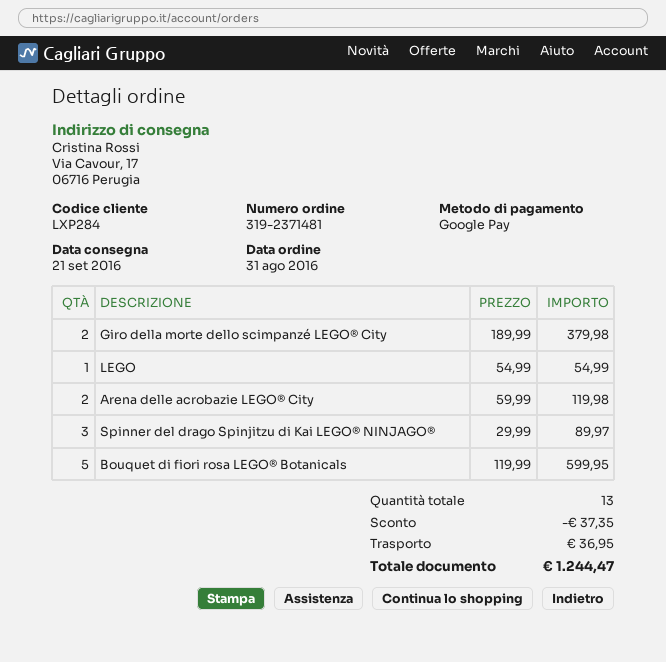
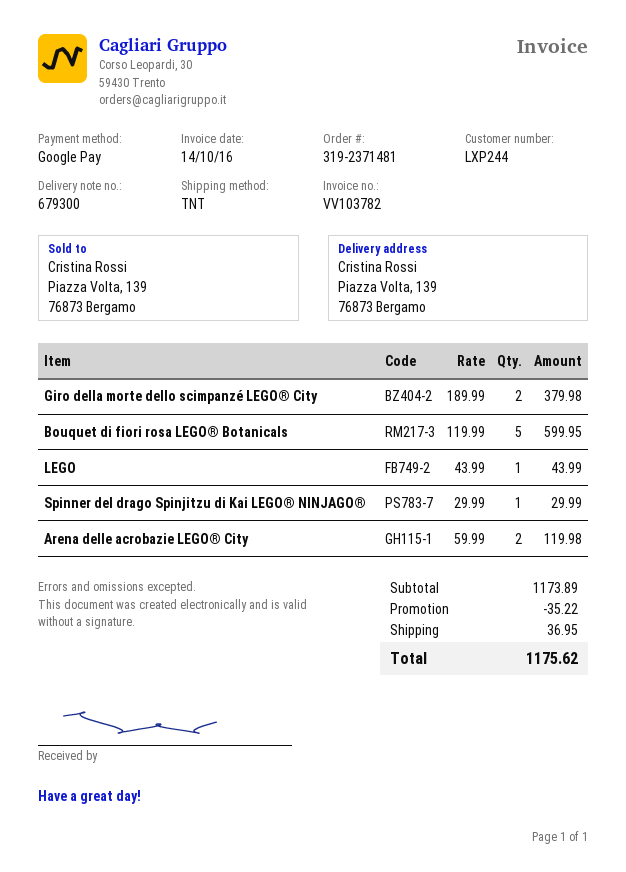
customer number: LXP284 -> LXP244
ship to: Via Cavour, 17, 06716 Perugia -> Piazza Volta, 139, 76873 Bergamo
LEGO: 1 x 54.99 = 54.99 -> 1 x 43.99 = 43.99
Spinner del drago Spinjitzu di Kai LEGO® NINJAGO®: 3 x 29.99 = 89.97 -> 1 x 29.99 = 29.99
discount: 37.35 -> 35.22
total: 1244.47 -> 1175.62

